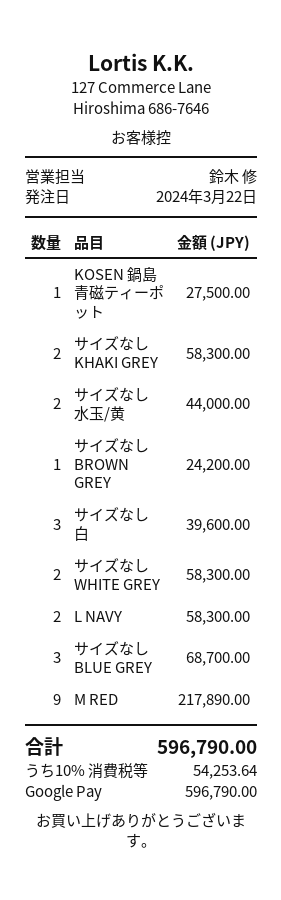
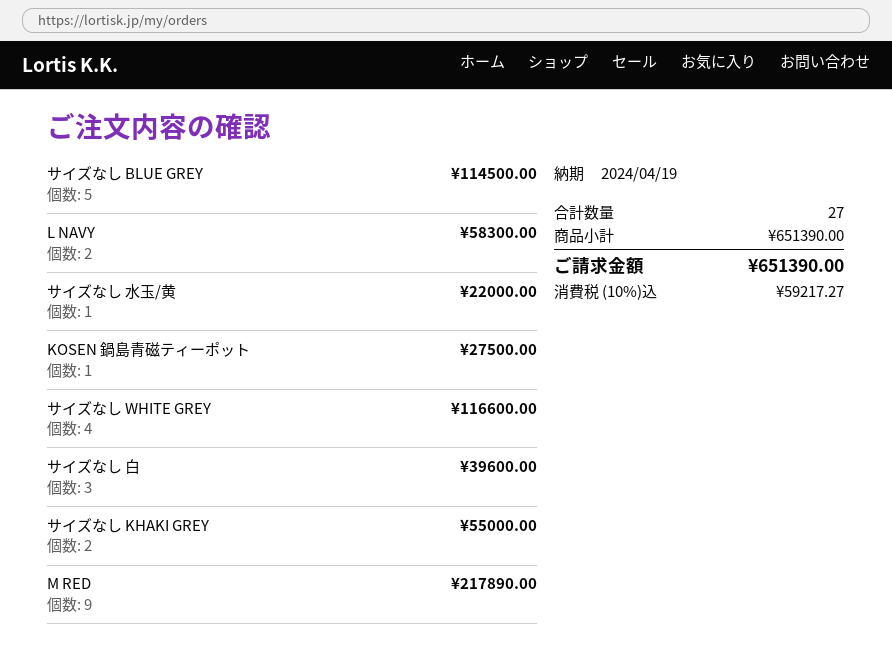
サイズなし KHAKI GREY: 2 for 58300.00 -> 2 for 55000.00
サイズなし 水玉/黄: 2 for 44000.00 -> 1 for 22000.00
サイズなし BROWN GREY: 1 for 24200.00 -> none
サイズなし WHITE GREY: 2 for 58300.00 -> 4 for 116600.00
サイズなし BLUE GREY: 3 for 68700.00 -> 5 for 114500.00
tax: 10% = 54253.64 -> 10% = 59217.27
total: 596790.00 -> 651390.00

